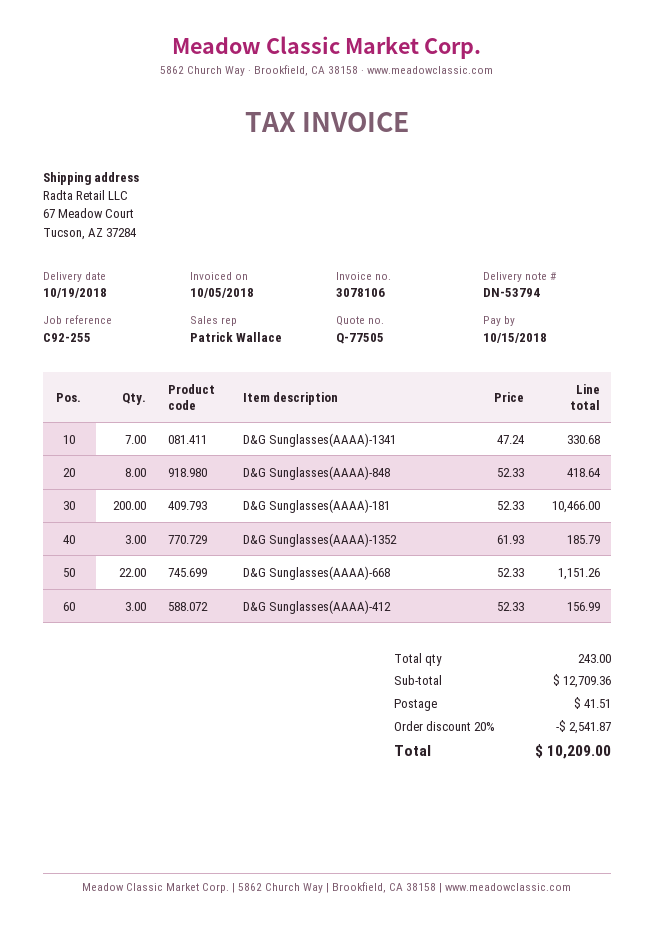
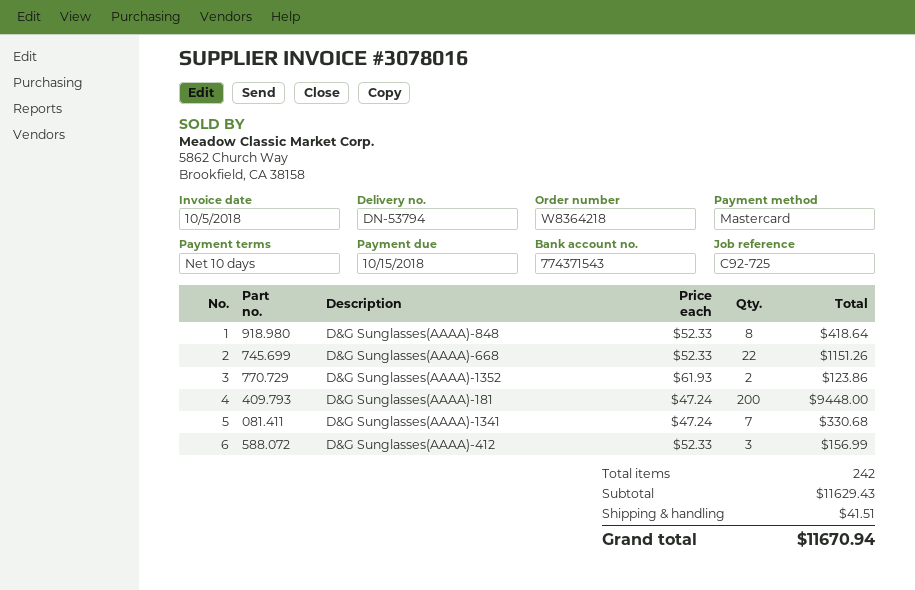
invoice number: 3078106 -> 3078016
reference: C92-255 -> C92-725
D&G Sunglasses(AAAA)-181: 200 x 52.33 = 10466.00 -> 200 x 47.24 = 9448.00
D&G Sunglasses(AAAA)-1352: 3 x 61.93 = 185.79 -> 2 x 61.93 = 123.86
total quantity: 243 -> 242
subtotal: 12709.36 -> 11629.43
discount: 20% = 2541.87 -> none
total: 10209.00 -> 11670.94

